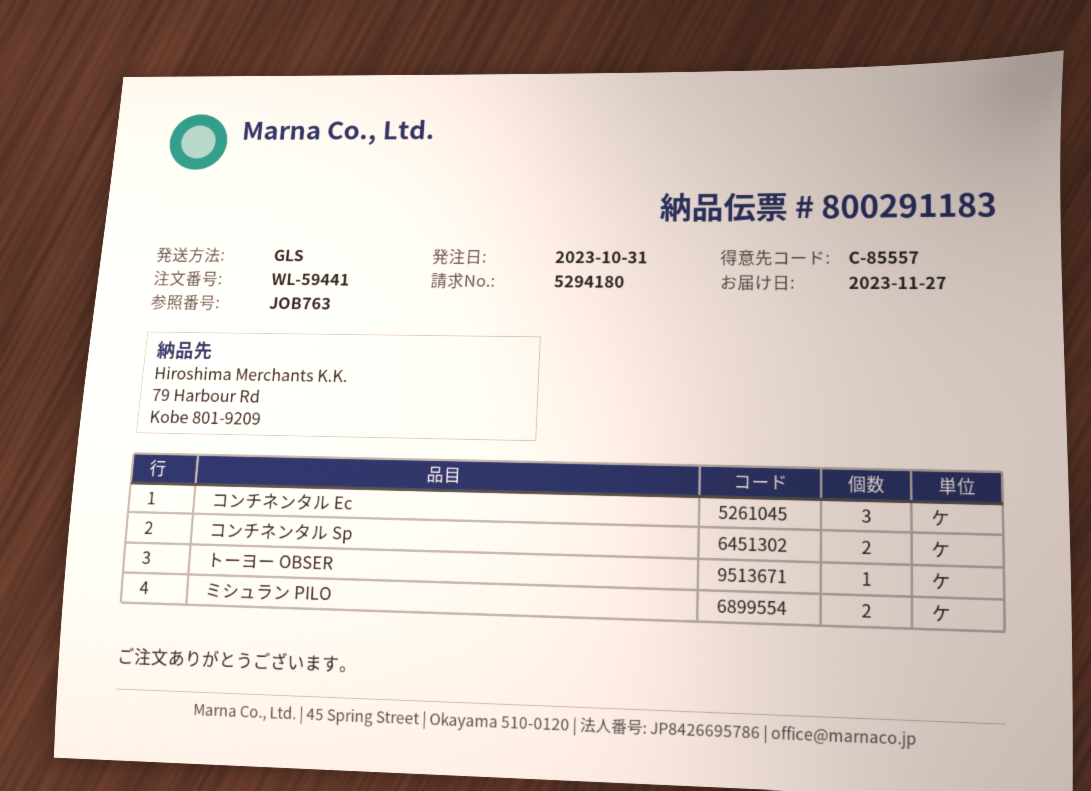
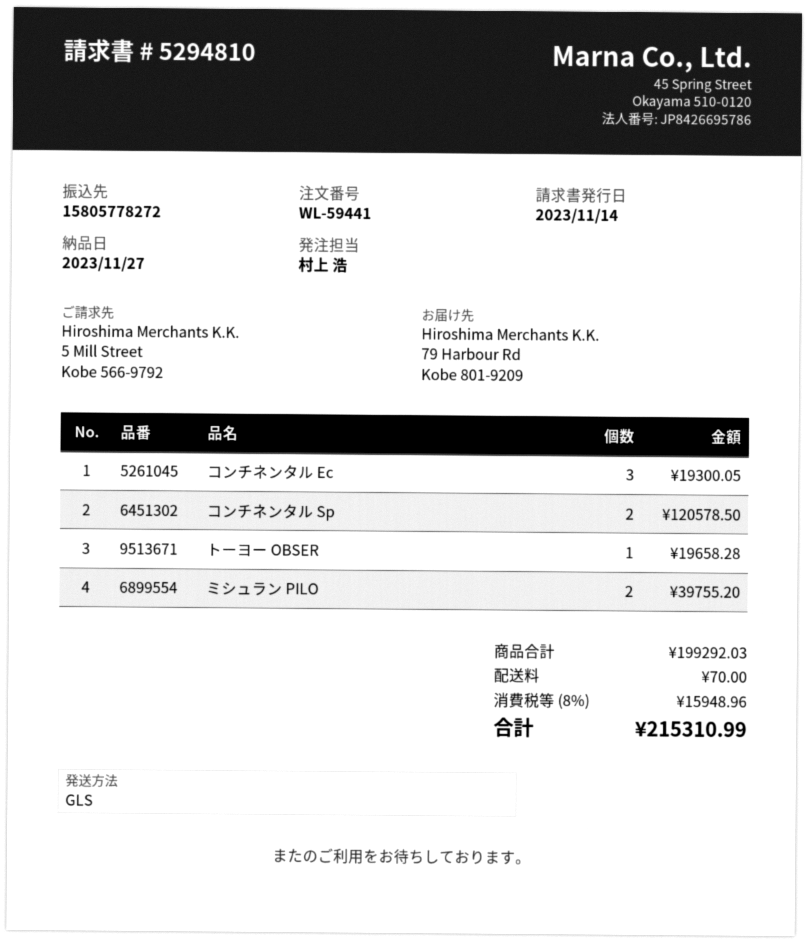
invoice number: 5294180 -> 5294810

